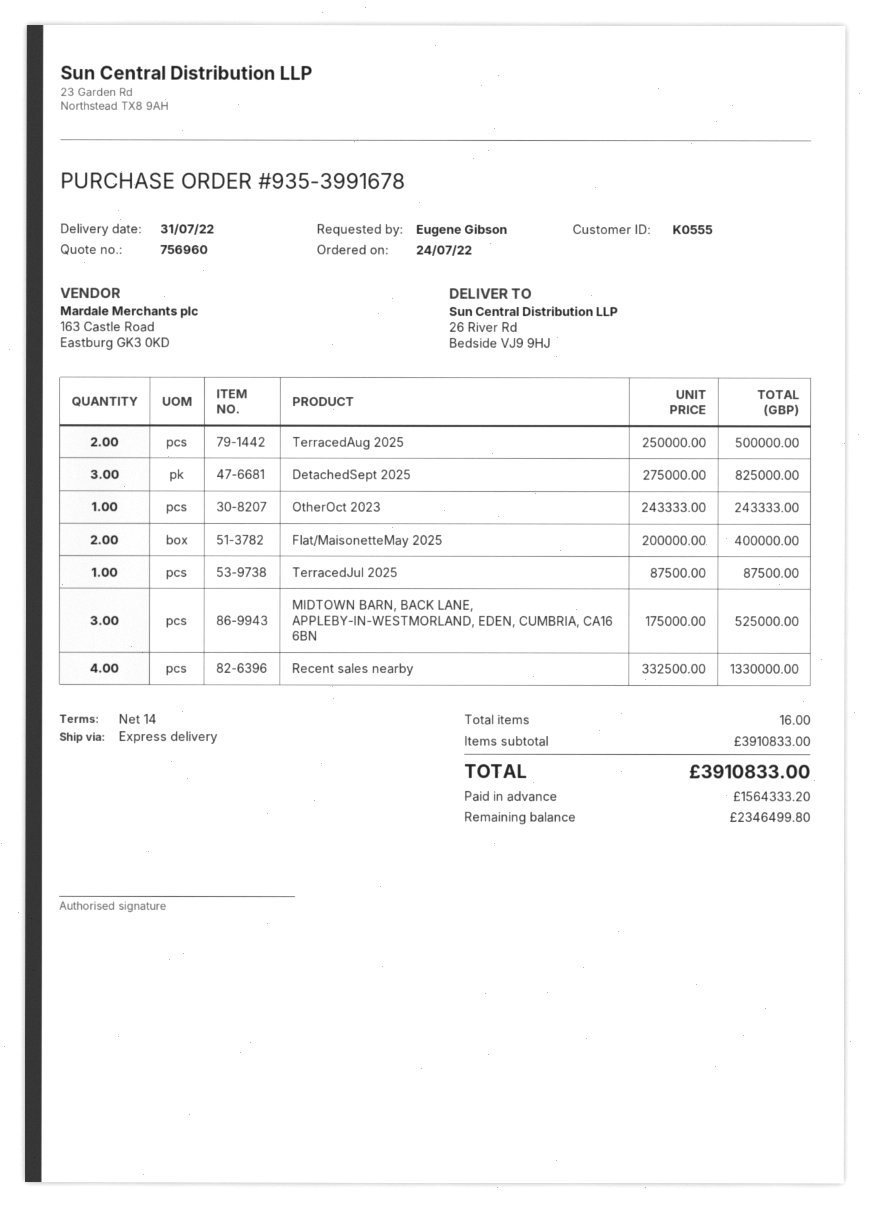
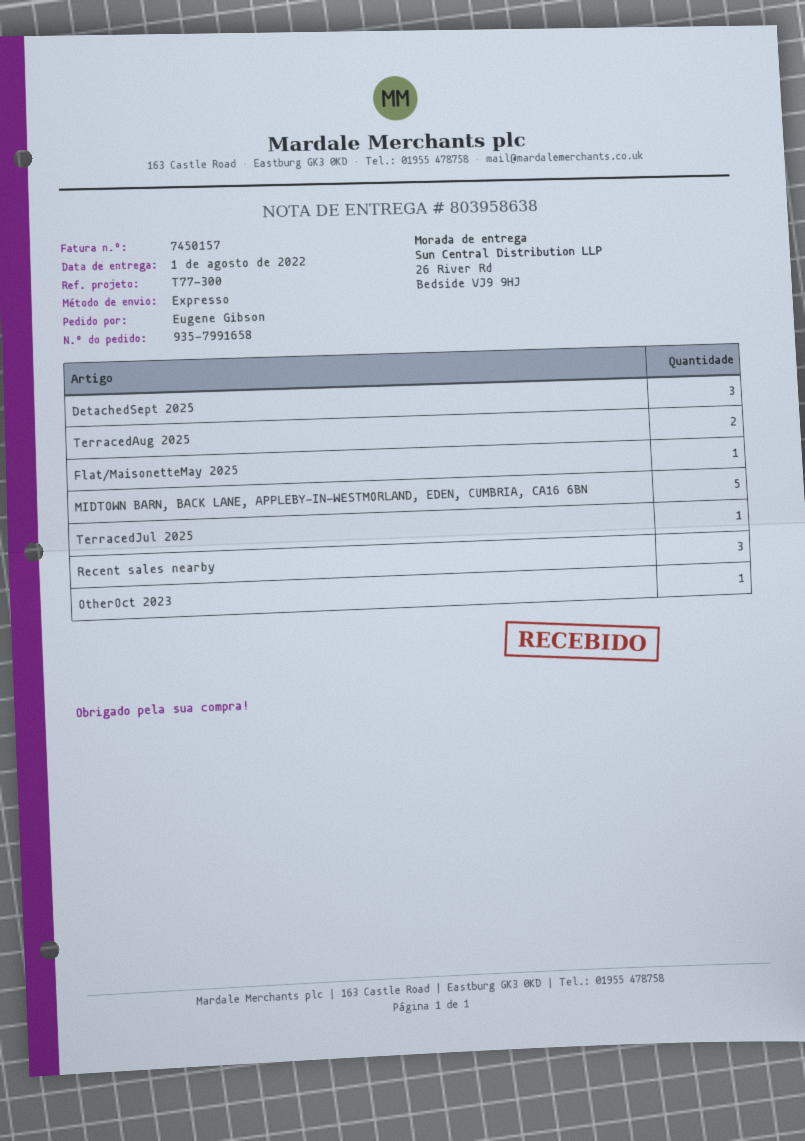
order number: 935-3991678 -> 935-7991658
delivery date: 2022-07-31 -> 2022-08-01
Flat/MaisonetteMay 2025: 2 -> 1
MIDTOWN BARN, BACK LANE, APPLEBY-IN-WESTMORLAND, EDEN, CUMBRIA, CA16 6BN: 3 -> 5
Recent sales nearby: 4 -> 3

